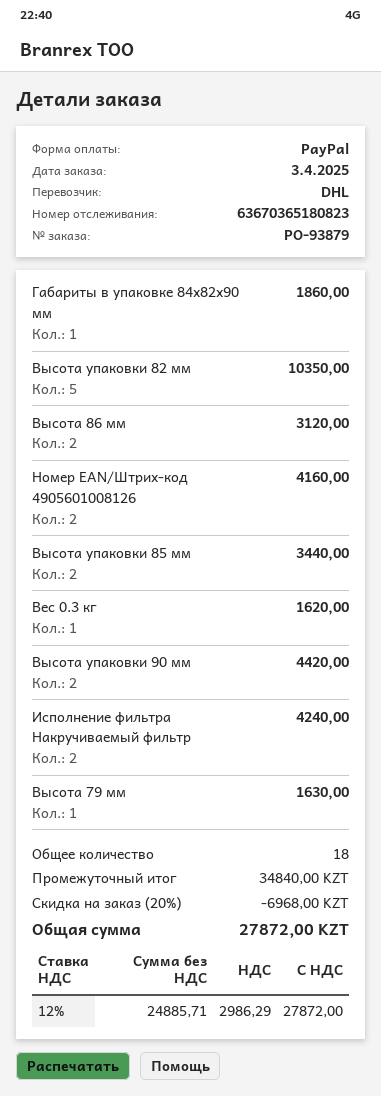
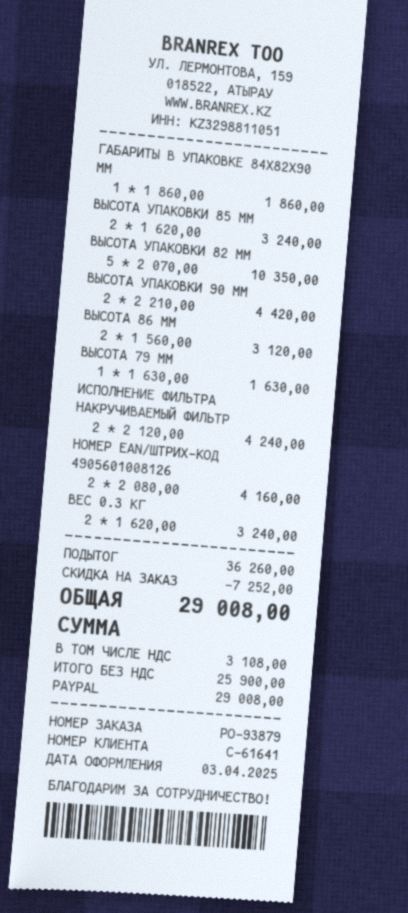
Высота упаковки 85 мм: 2 for 3440.00 -> 2 for 3240.00
Вес 0.3 кг: 1 for 1620.00 -> 2 for 3240.00
subtotal: 34840.00 -> 36260.00
discount: 6968.00 -> 7252.00
net: 24885.71 -> 25900.00
tax: 2986.29 -> 3108.00
total: 27872.00 -> 29008.00

